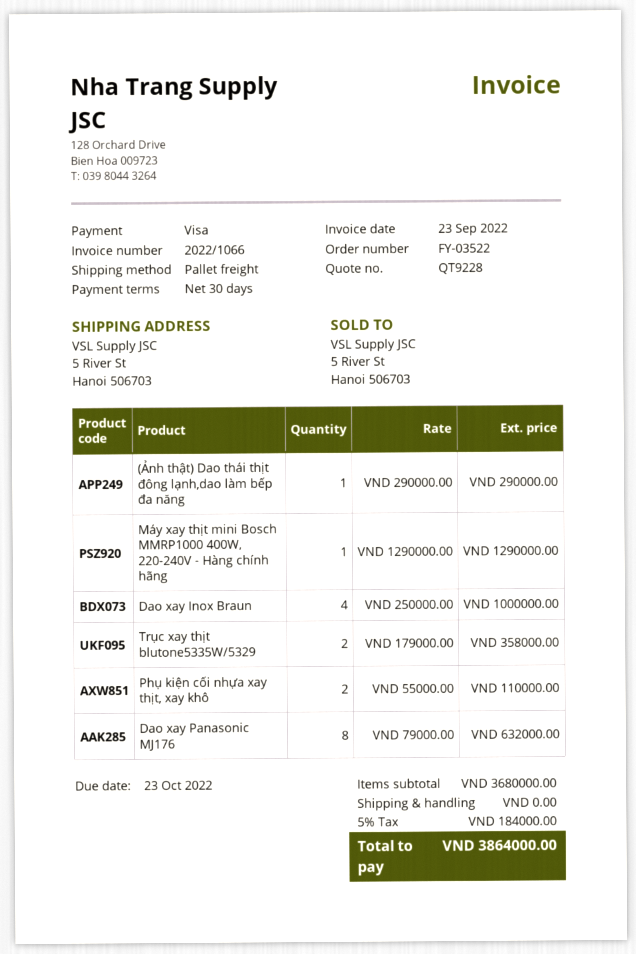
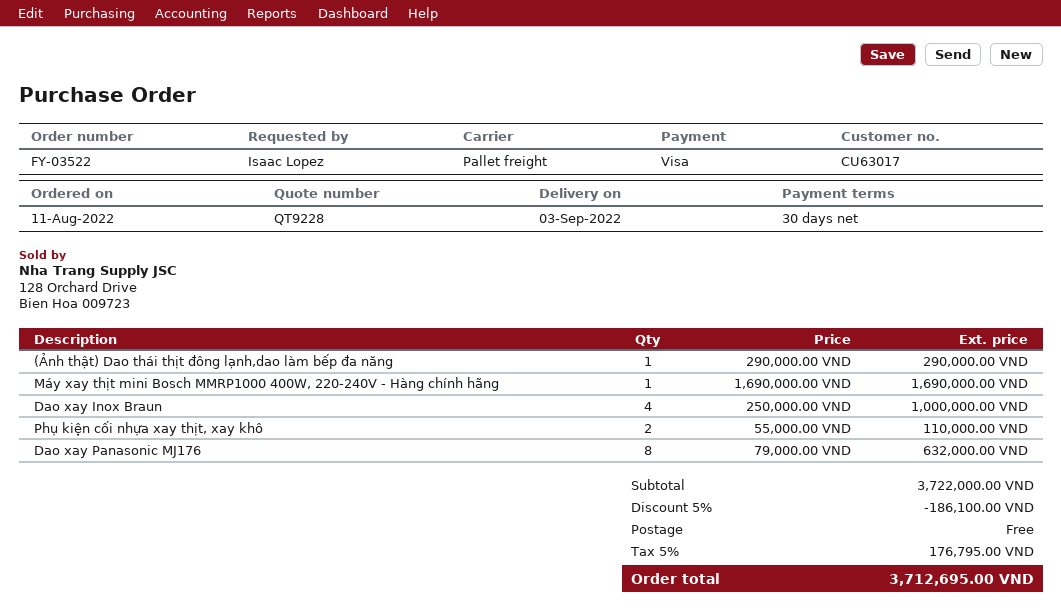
Máy xay thịt mini Bosch MMRP1000 400W, 220-240V - Hàng chính hãng: 1 x 1290000.00 = 1290000.00 -> 1 x 1690000.00 = 1690000.00
Trục xay thịt blutone5335W/5329: 2 x 179000.00 = 358000.00 -> none
subtotal: 3680000.00 -> 3722000.00
discount: none -> 5% = 186100.00
tax: 5% = 184000.00 -> 5% = 176795.00
total: 3864000.00 -> 3712695.00

